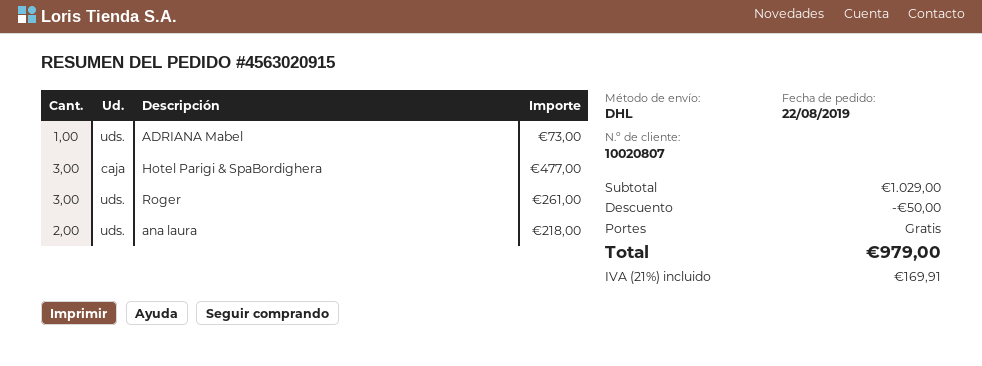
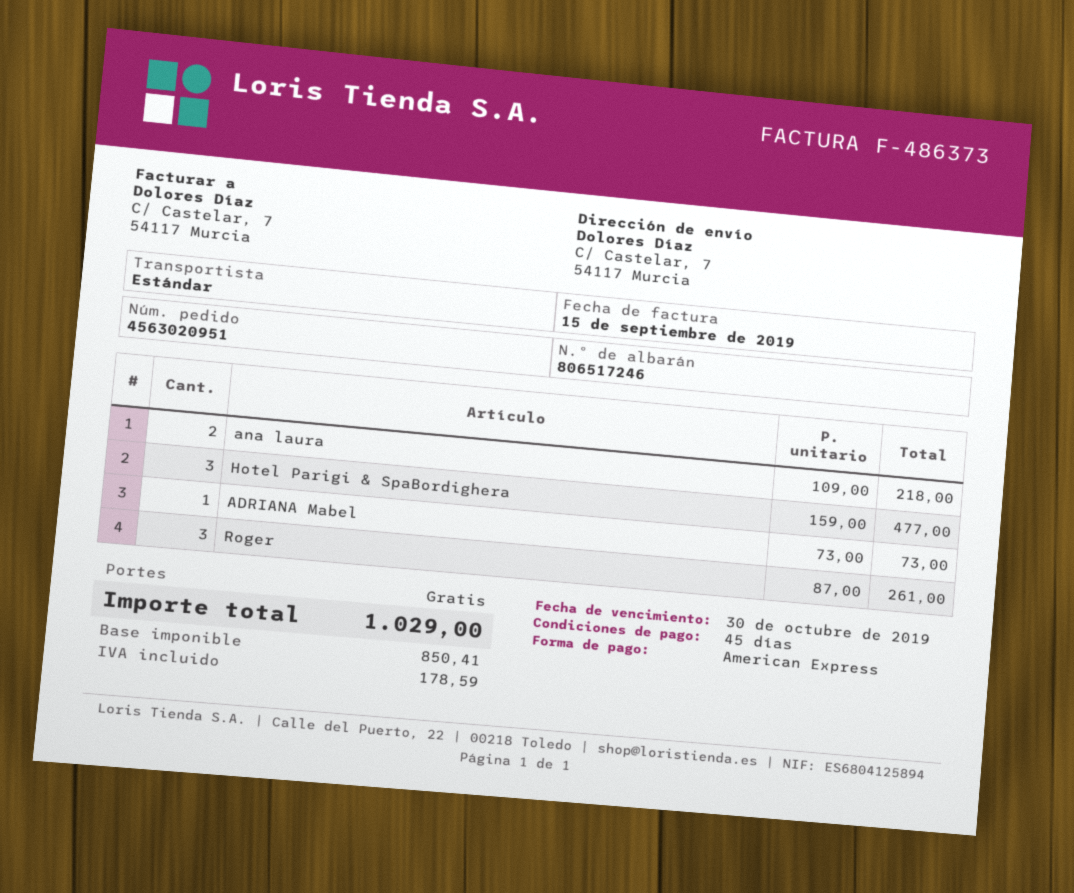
order number: 4563020915 -> 4563020951
shipping method: DHL -> standard
discount: 50.00 -> none
tax: 169.91 -> 178.59
total: 979.00 -> 1029.00

